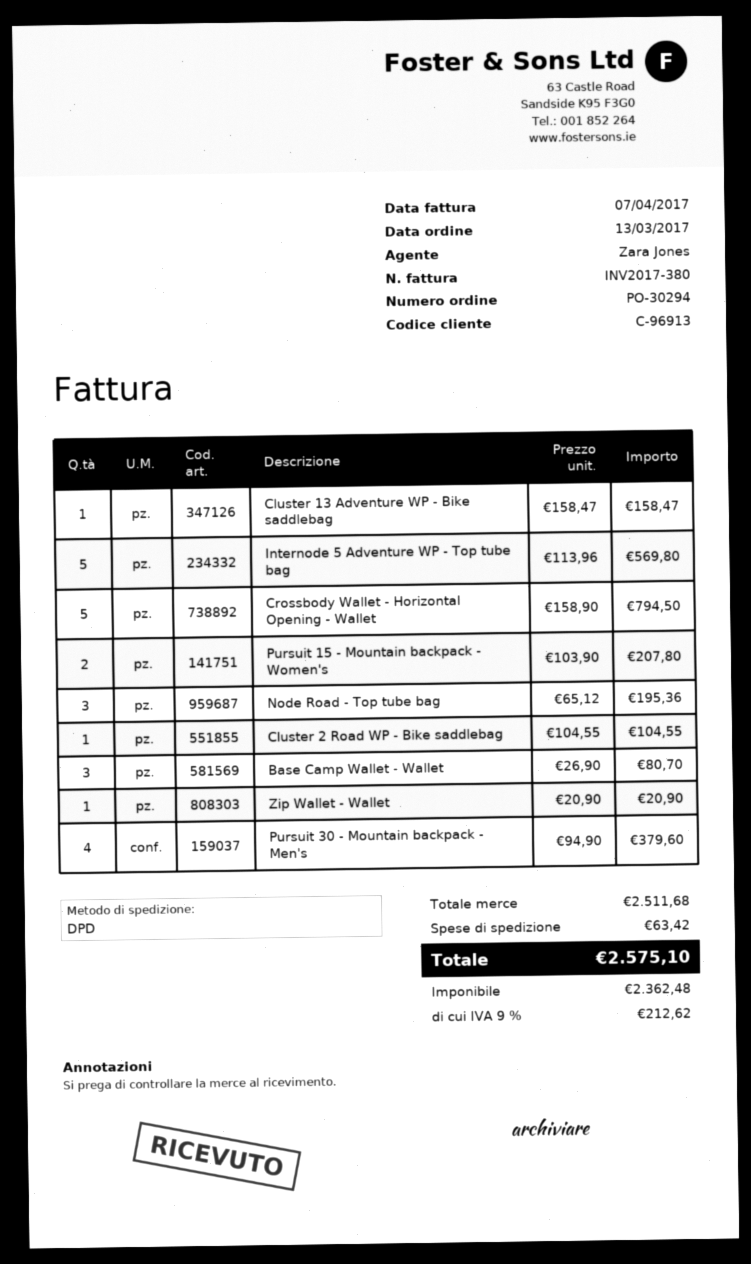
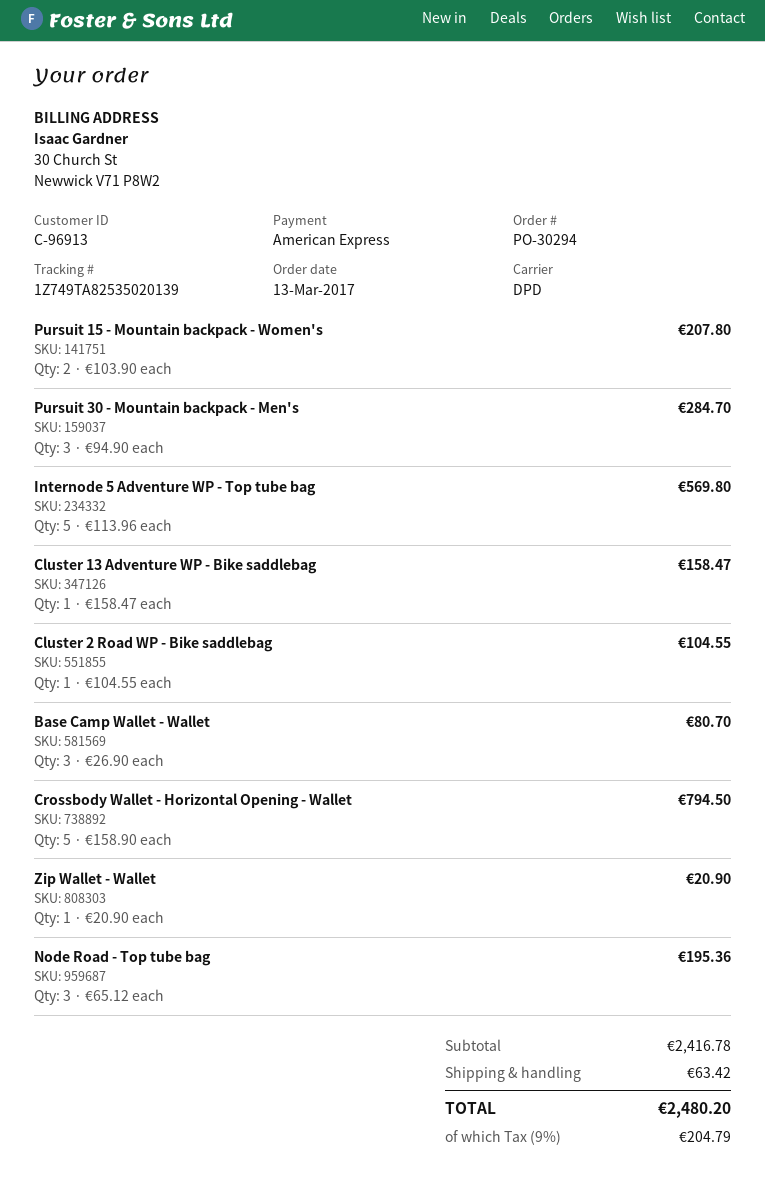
Pursuit 30 - Mountain backpack - Men's: 4 x 94.90 = 379.60 -> 3 x 94.90 = 284.70
subtotal: 2511.68 -> 2416.78
tax: 9% = 212.62 -> 9% = 204.79
total: 2575.10 -> 2480.20

